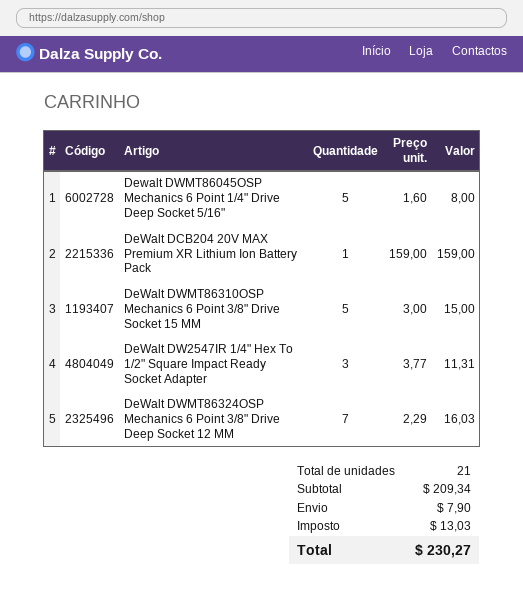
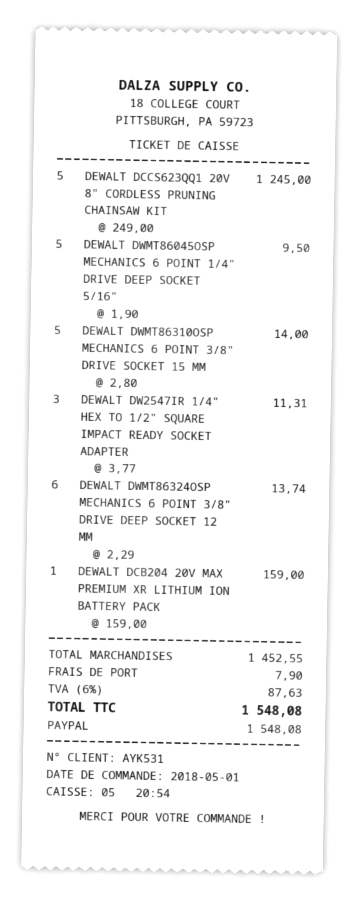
Dewalt DWMT86045OSP Mechanics 6 Point 1/4" Drive Deep Socket 5/16": 5 x 1.60 = 8.00 -> 5 x 1.90 = 9.50
DeWalt DWMT86310OSP Mechanics 6 Point 3/8" Drive Socket 15 MM: 5 x 3.00 = 15.00 -> 5 x 2.80 = 14.00
DeWalt DWMT86324OSP Mechanics 6 Point 3/8" Drive Deep Socket 12 MM: 7 x 2.29 = 16.03 -> 6 x 2.29 = 13.74
DEWALT DCCS623QQ1 20V 8" CORDLESS PRUNING CHAINSAW KIT: none -> 5 x 249.00 = 1245.00
subtotal: 209.34 -> 1452.55
tax: 13.03 -> 87.63
total: 230.27 -> 1548.08

